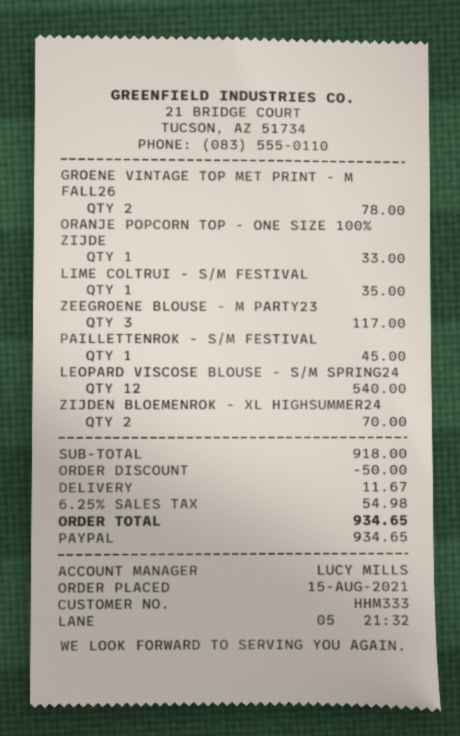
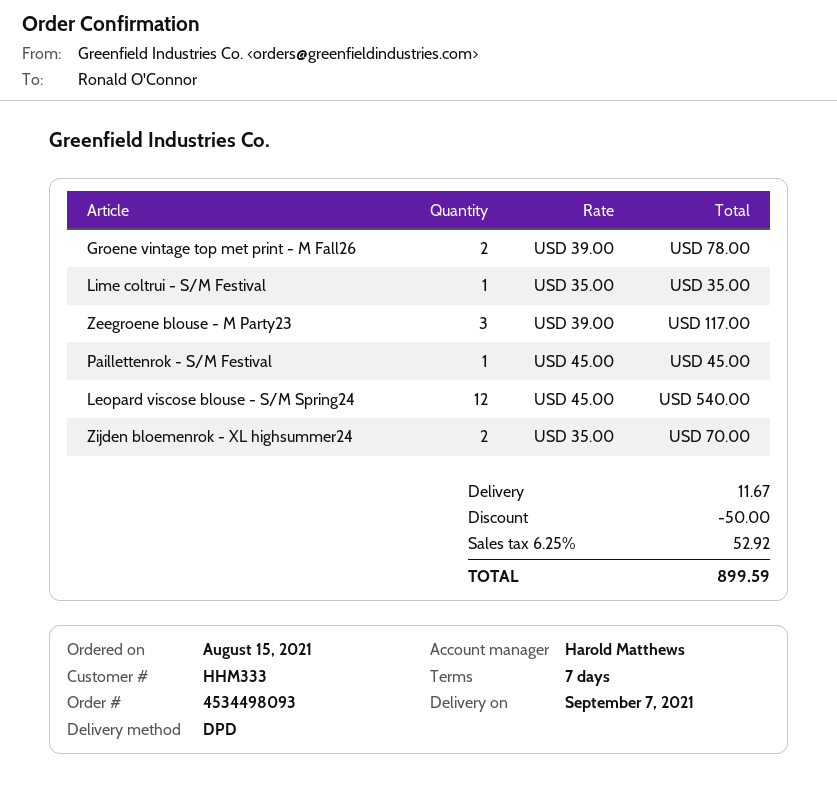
sales rep: LUCY MILLS -> Harold Matthews
ORANJE POPCORN TOP - ONE SIZE 100% ZIJDE: 1 for 33.00 -> none
tax: 6.25% = 54.98 -> 6.25% = 52.92
total: 934.65 -> 899.59

